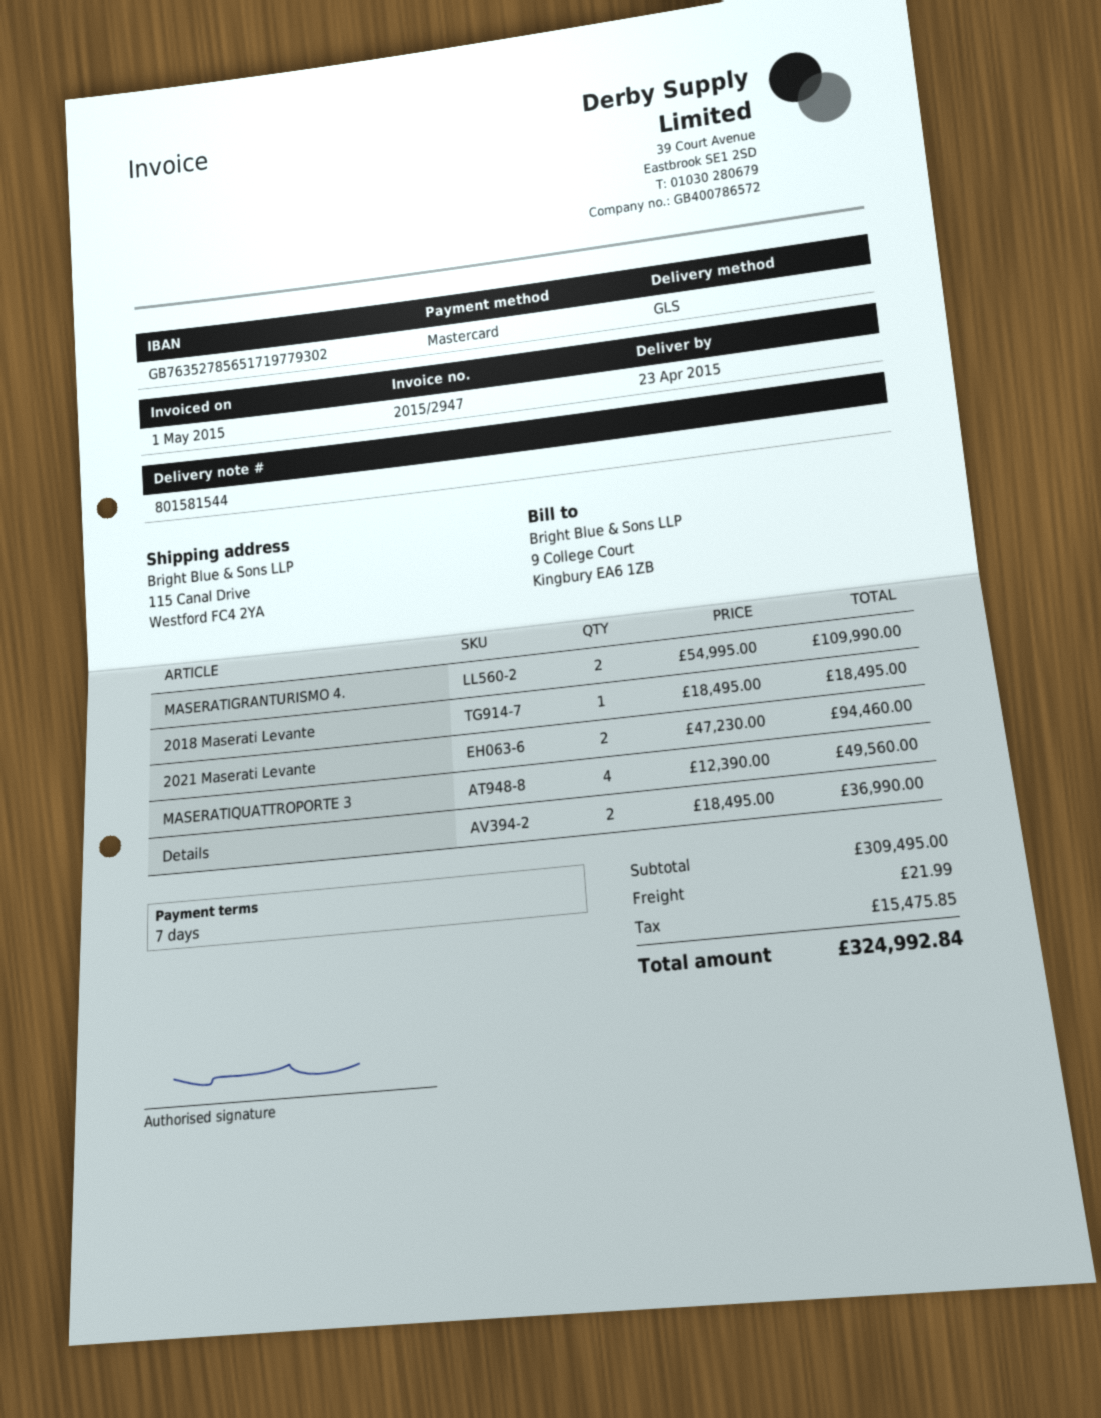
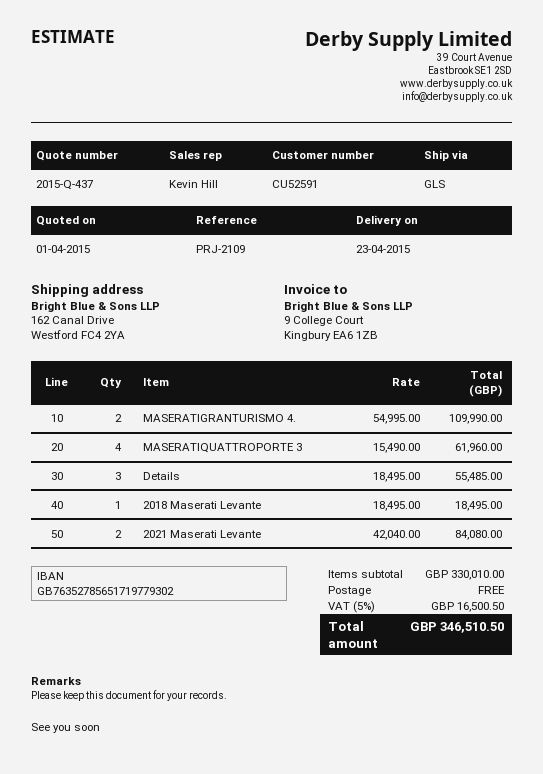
ship to: 115 Canal Drive, Westford FC4 2YA -> 162 Canal Drive, Westford FC4 2YA
2021 Maserati Levante: 2 x 47230.00 = 94460.00 -> 2 x 42040.00 = 84080.00
MASERATIQUATTROPORTE 3: 4 x 12390.00 = 49560.00 -> 4 x 15490.00 = 61960.00
Details: 2 x 18495.00 = 36990.00 -> 3 x 18495.00 = 55485.00
subtotal: 309495.00 -> 330010.00
shipping: 21.99 -> 0.00
tax: 15475.85 -> 16500.50
total: 324992.84 -> 346510.50

